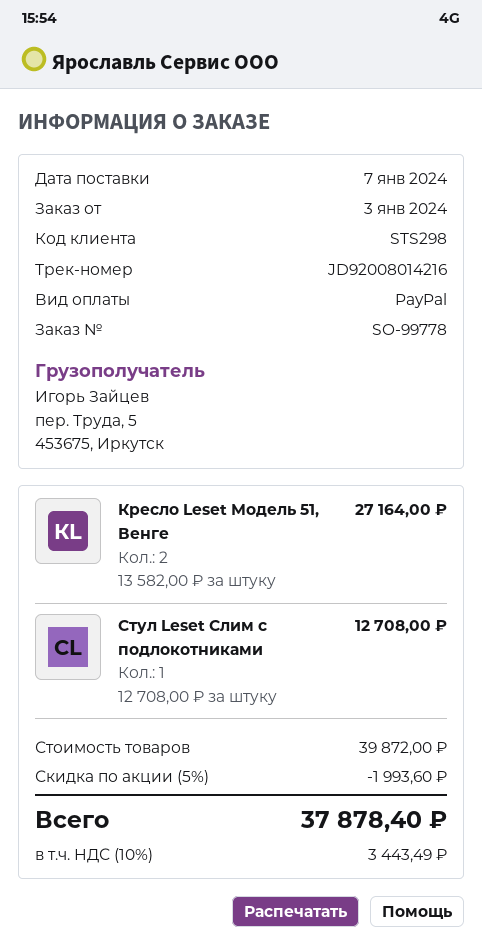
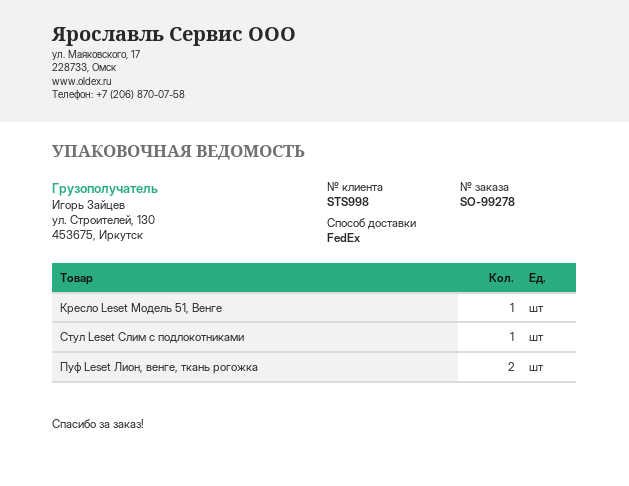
order number: SO-99778 -> SO-99278
customer number: STS298 -> STS998
ship to: пер. Труда, 5, 453675, Иркутск -> ул. Строителей, 130, 453675, Иркутск
Кресло Leset Модель 51, Венге: 2 -> 1
Пуф Leset Лион, венге, ткань рогожка: none -> 2

